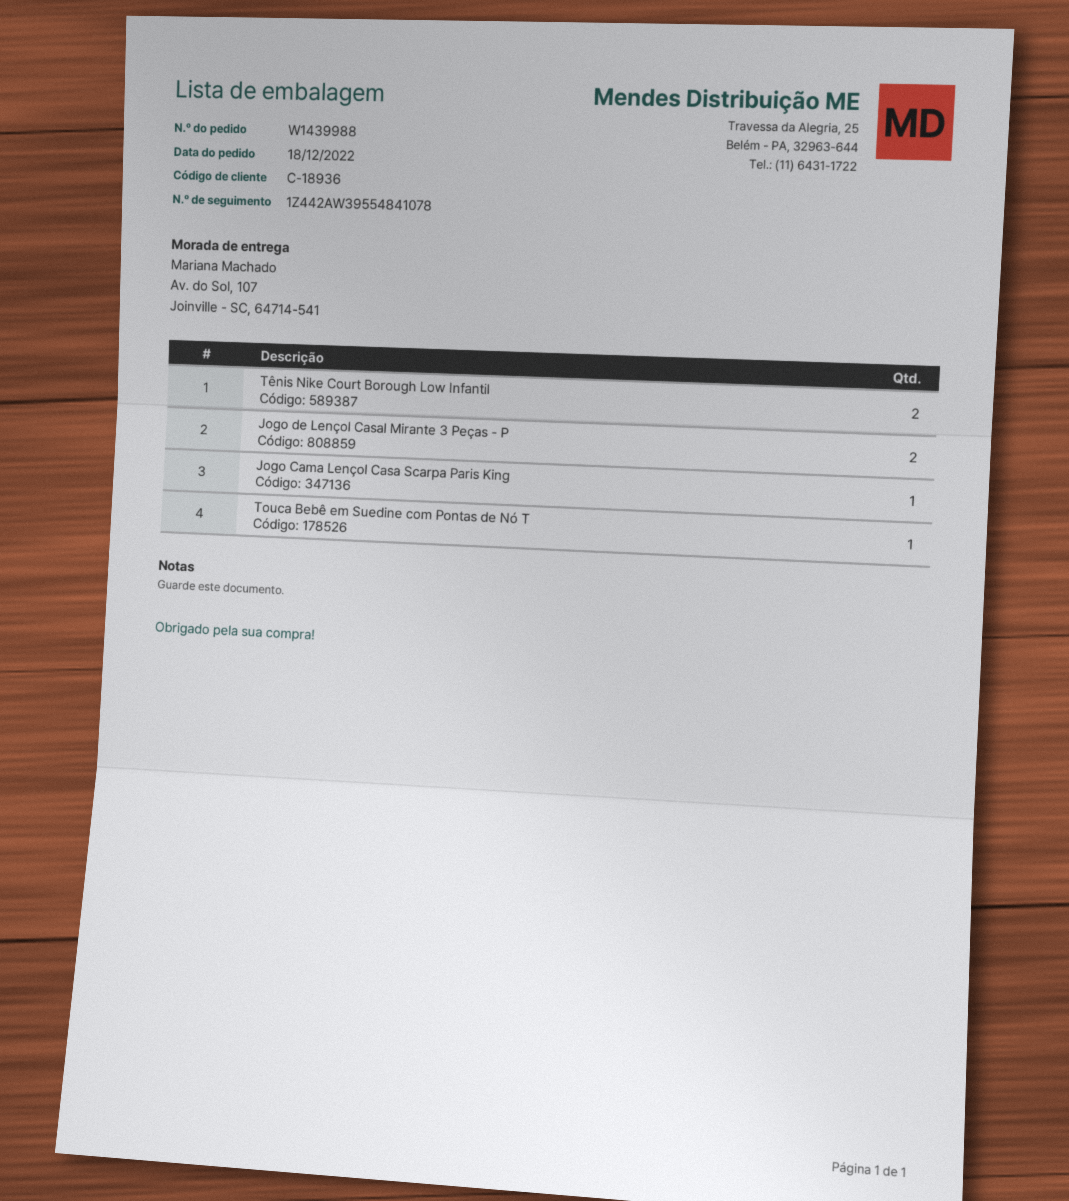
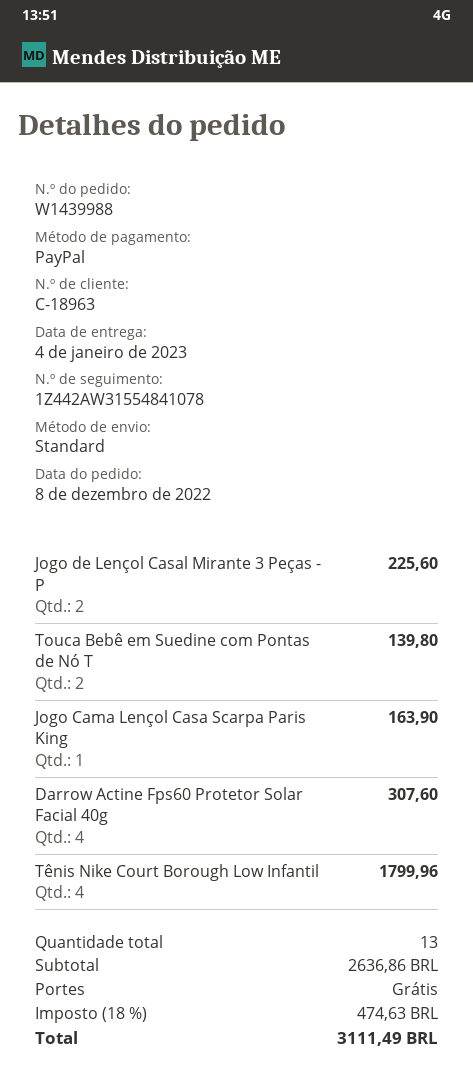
order date: 2022-12-18 -> 2022-12-08
customer number: C-18936 -> C-18963
tracking number: 1Z442AW39554841078 -> 1Z442AW31554841078
Tênis Nike Court Borough Low Infantil: 2 -> 4
Touca Bebê em Suedine com Pontas de Nó T: 1 -> 2
Darrow Actine Fps60 Protetor Solar Facial 40g: none -> 4

